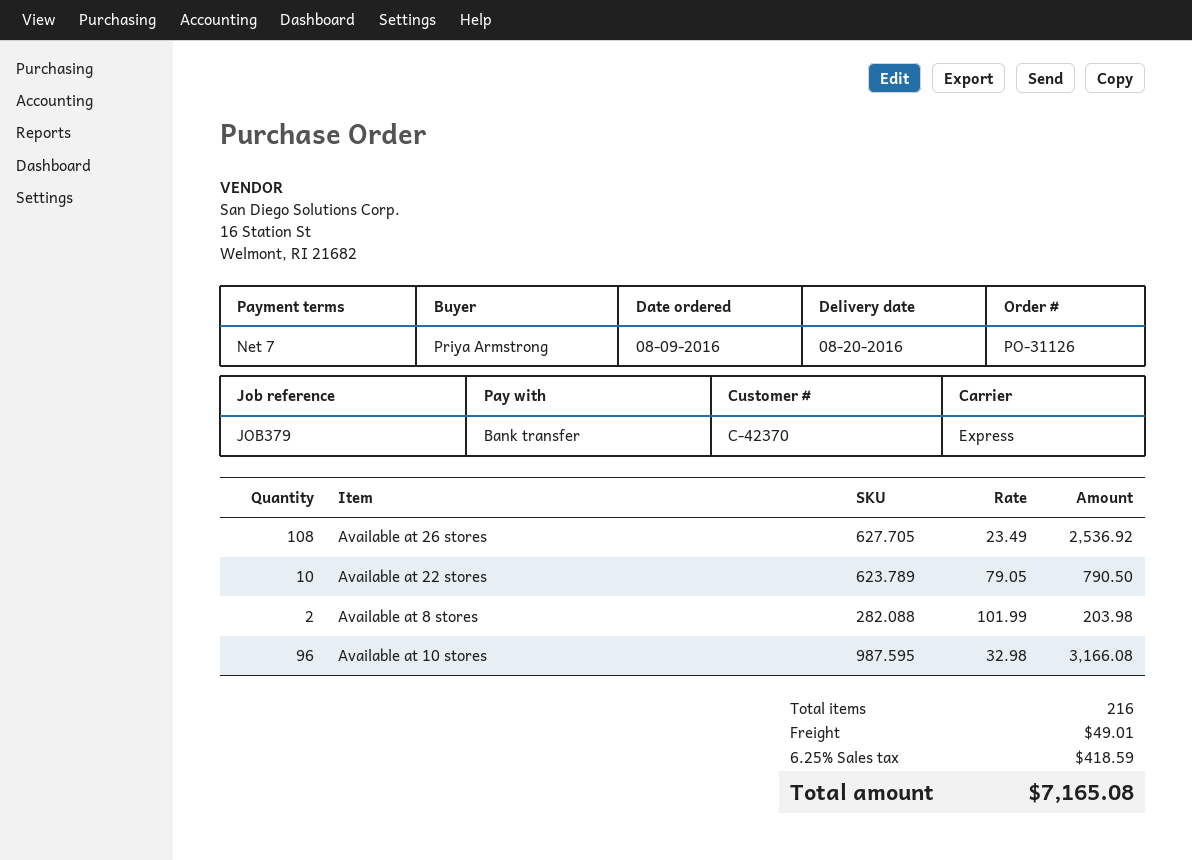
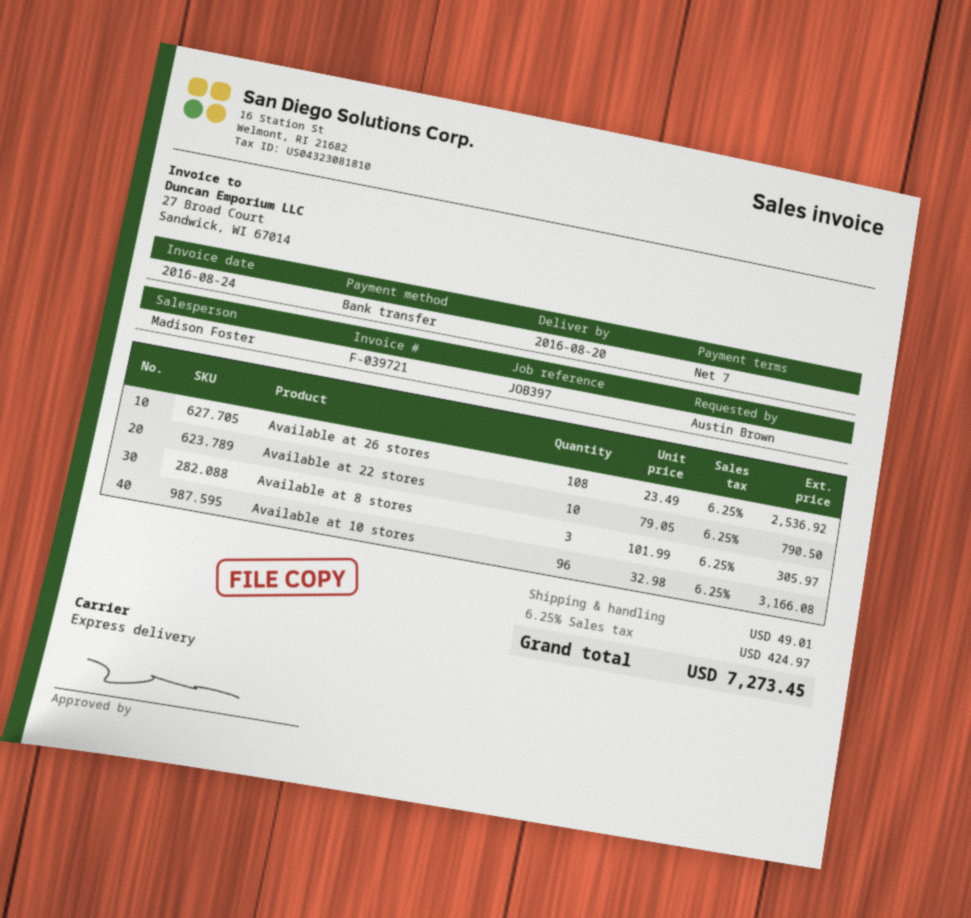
reference: JOB379 -> JOB397
ordered by: Priya Armstrong -> Austin Brown
Available at 8 stores: 2 x 101.99 = 203.98 -> 3 x 101.99 = 305.97
tax: 6.25% = 418.59 -> 6.25% = 424.97
total: 7165.08 -> 7273.45

